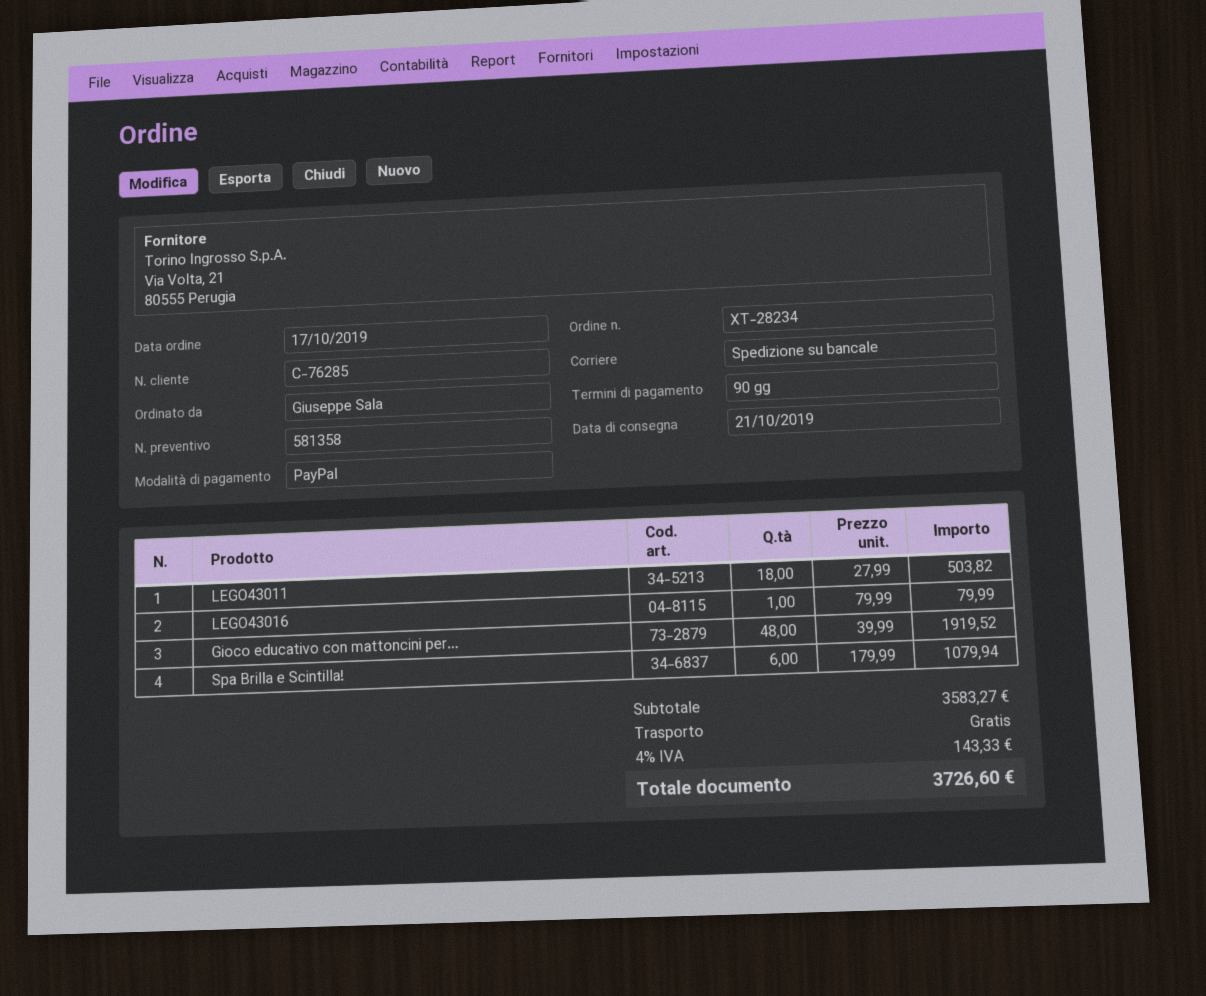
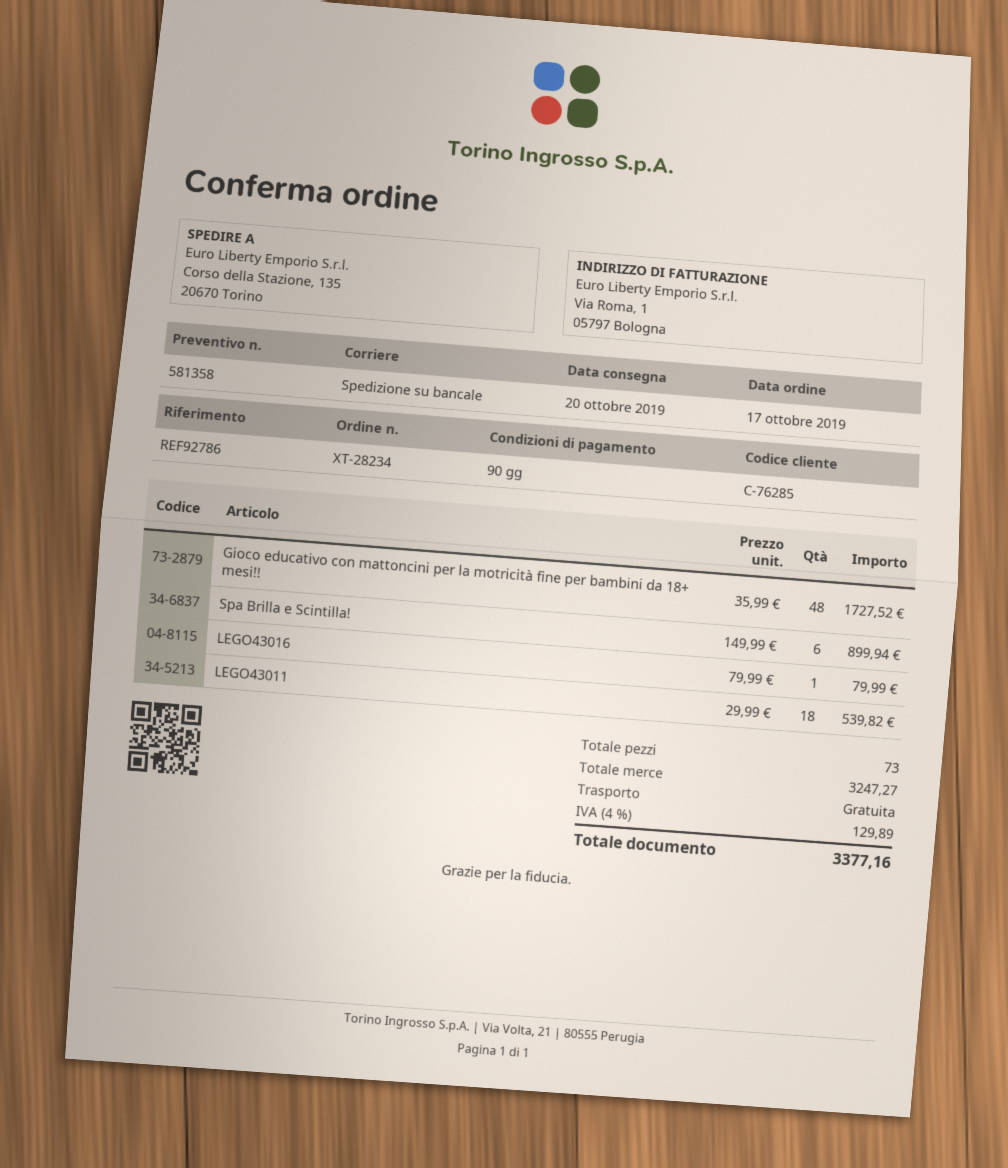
delivery date: 2019-10-21 -> 2019-10-20
LEGO43011: 18 x 27.99 = 503.82 -> 18 x 29.99 = 539.82
Gioco educativo con mattoncini per...: 48 x 39.99 = 1919.52 -> 48 x 35.99 = 1727.52
Spa Brilla e Scintilla!: 6 x 179.99 = 1079.94 -> 6 x 149.99 = 899.94
subtotal: 3583.27 -> 3247.27
tax: 4% = 143.33 -> 4% = 129.89
total: 3726.60 -> 3377.16

